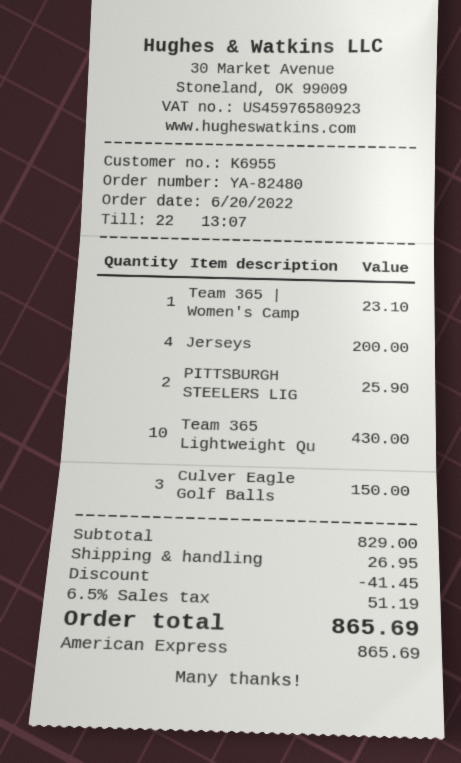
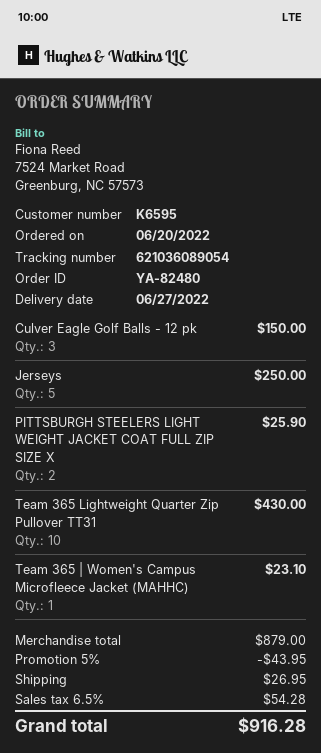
customer number: K6955 -> K6595
Jerseys: 4 for 200.00 -> 5 for 250.00
subtotal: 829.00 -> 879.00
discount: 41.45 -> 43.95
tax: 6.5% = 51.19 -> 6.5% = 54.28
total: 865.69 -> 916.28

